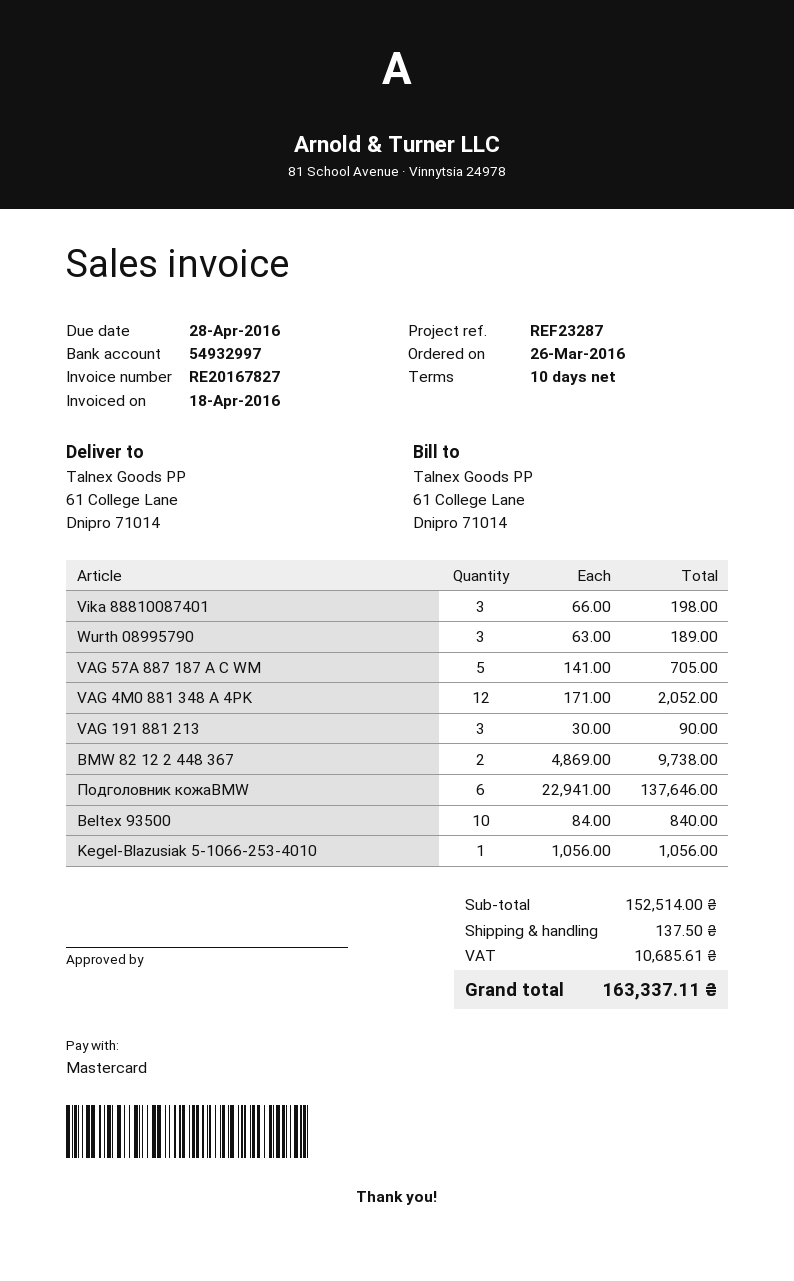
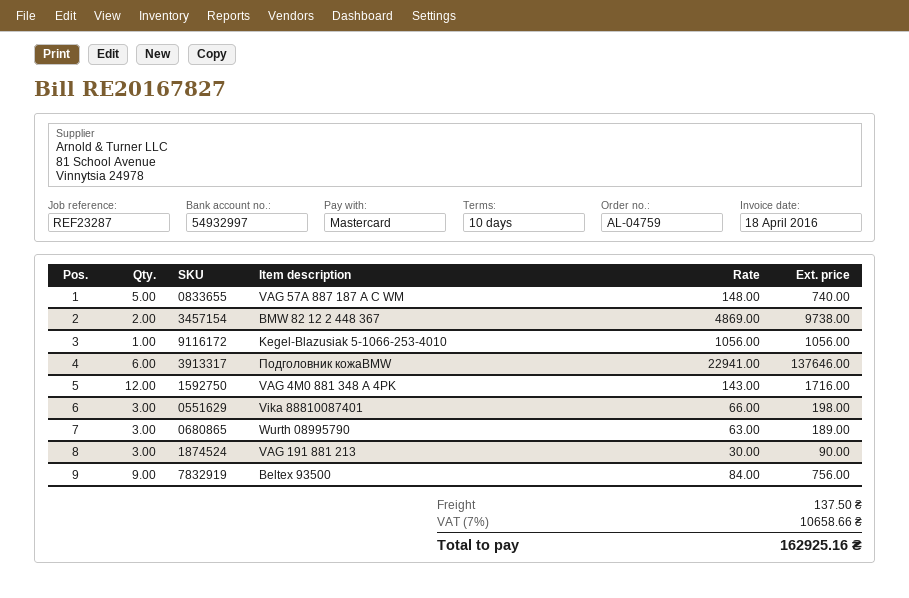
VAG 57A 887 187 A C WM: 5 x 141.00 = 705.00 -> 5 x 148.00 = 740.00
VAG 4M0 881 348 A 4PK: 12 x 171.00 = 2052.00 -> 12 x 143.00 = 1716.00
Beltex 93500: 10 x 84.00 = 840.00 -> 9 x 84.00 = 756.00
tax: 10685.61 -> 10658.66
total: 163337.11 -> 162925.16

